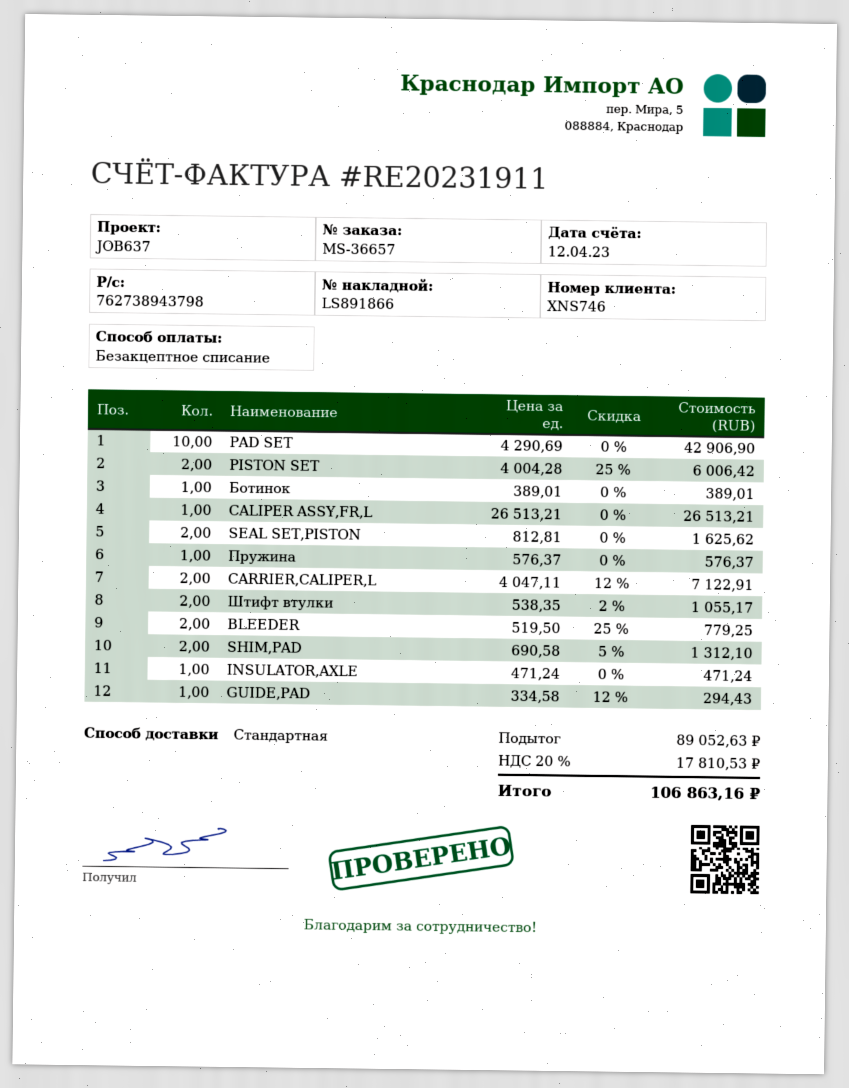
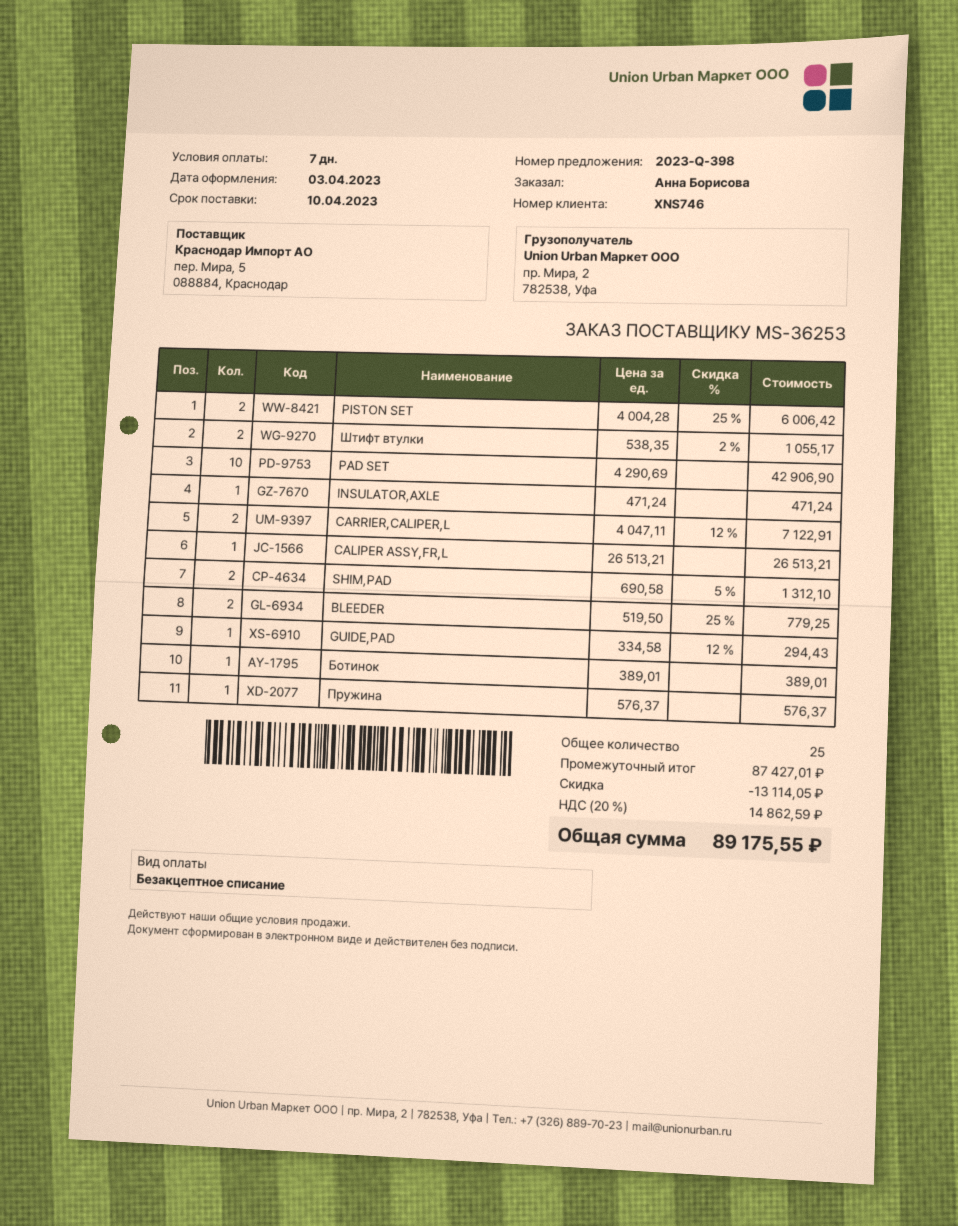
order number: MS-36657 -> MS-36253
SEAL SET,PISTON: 2 x 812.81 = 1625.62 -> none
subtotal: 89052.63 -> 87427.01
discount: none -> 13114.05
tax: 20% = 17810.53 -> 20% = 14862.59
total: 106863.16 -> 89175.55

